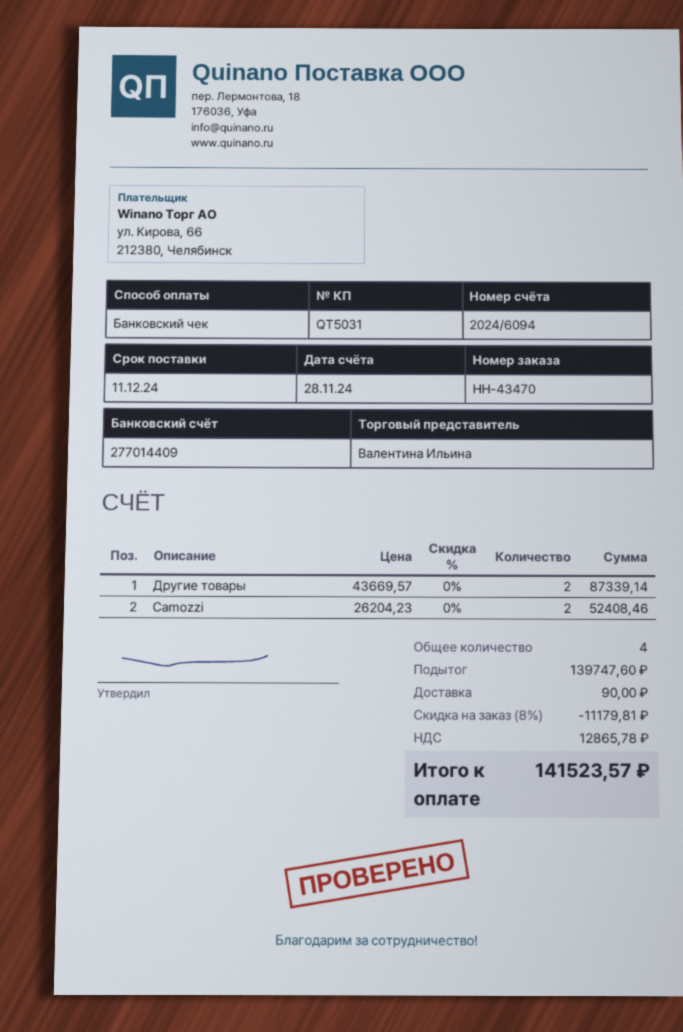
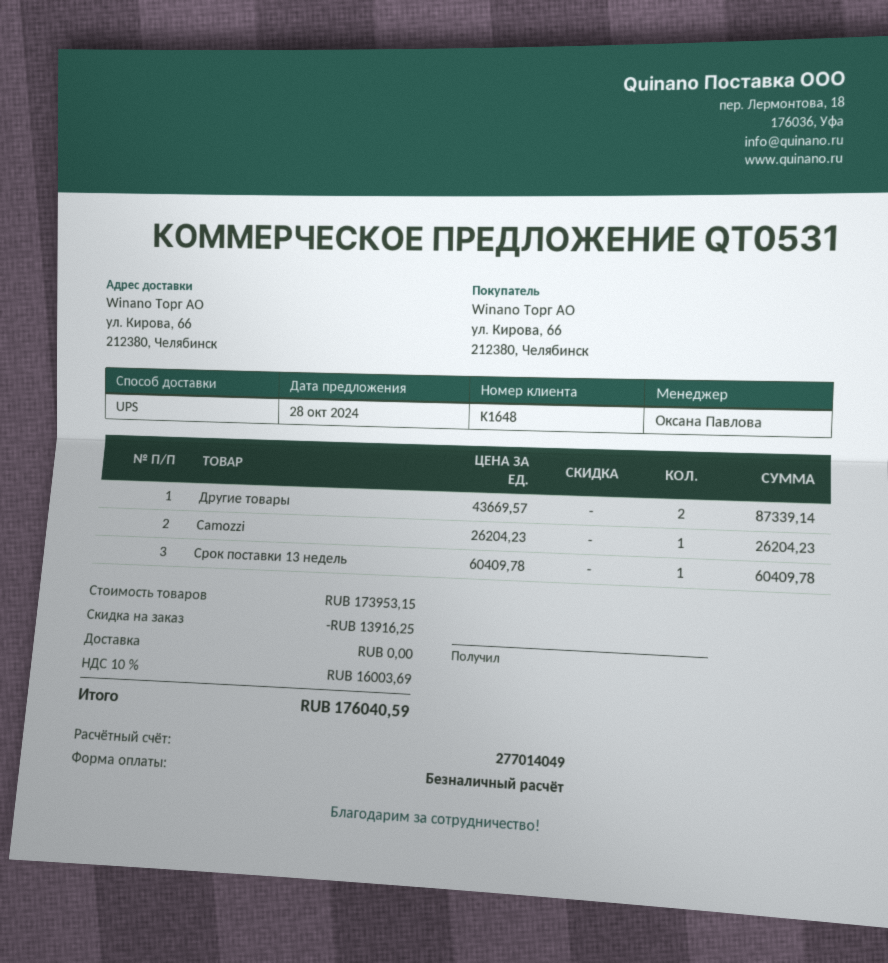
quote number: QT5031 -> QT0531
sales rep: Валентина Ильина -> Оксана Павлова
payment method: cheque -> bank transfer
bank account: 277014409 -> 277014049
Camozzi: 2 x 26204.23 = 52408.46 -> 1 x 26204.23 = 26204.23
Срок поставки 13 недель: none -> 1 x 60409.78 = 60409.78
subtotal: 139747.60 -> 173953.15
discount: 11179.81 -> 13916.25
shipping: 90.00 -> 0.00
tax: 12865.78 -> 16003.69
total: 141523.57 -> 176040.59

